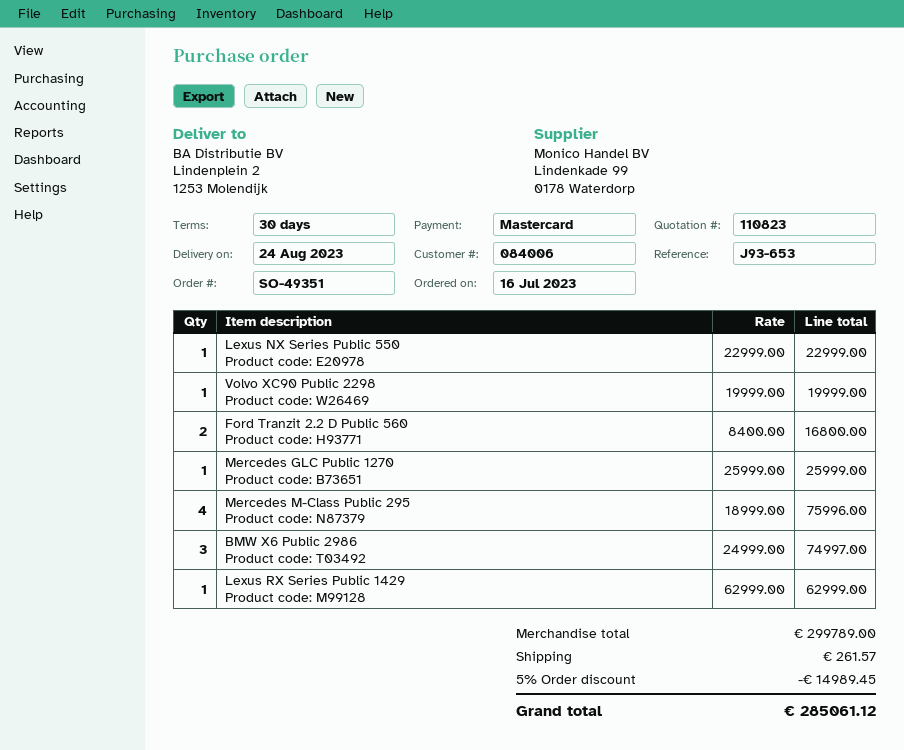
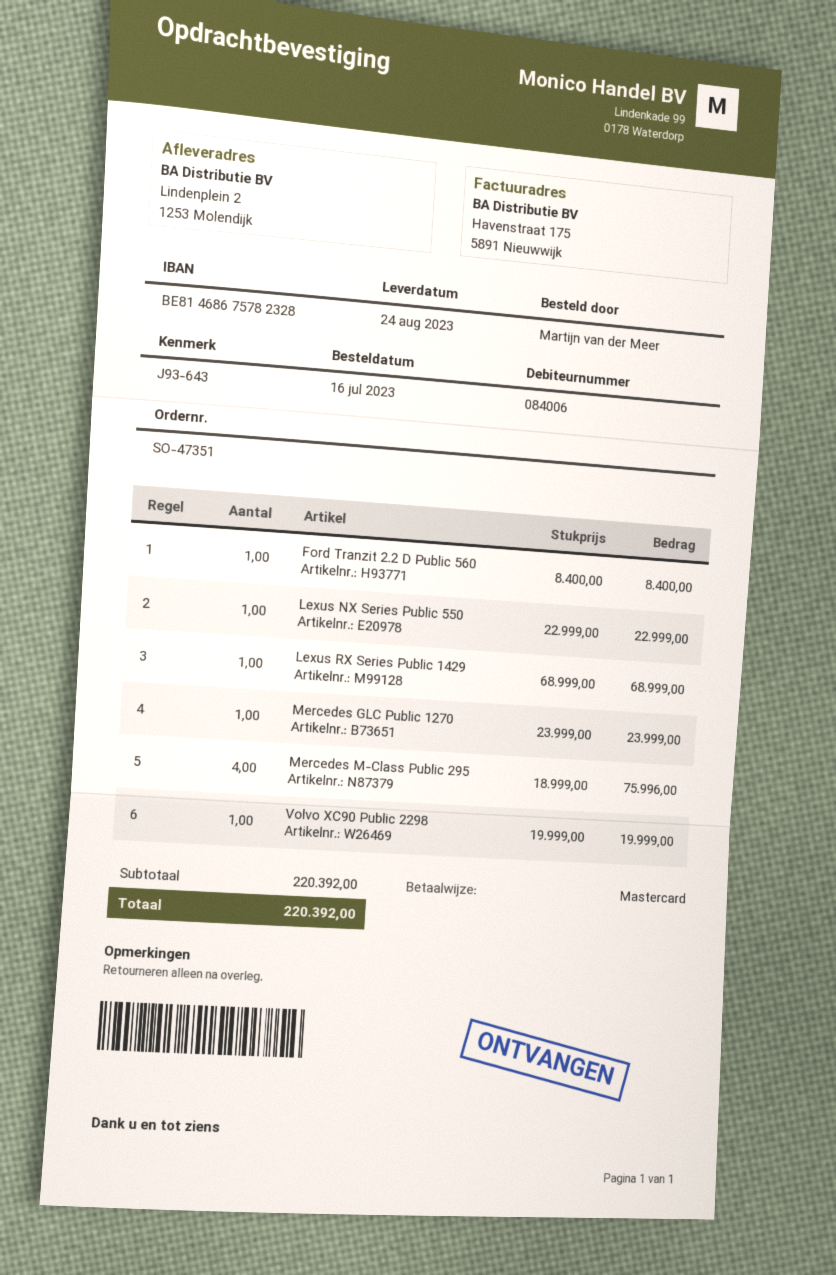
order number: SO-49351 -> SO-47351
reference: J93-653 -> J93-643
Ford Tranzit 2.2 D Public 560: 2 x 8400.00 = 16800.00 -> 1 x 8400.00 = 8400.00
Mercedes GLC Public 1270: 1 x 25999.00 = 25999.00 -> 1 x 23999.00 = 23999.00
BMW X6 Public 2986: 3 x 24999.00 = 74997.00 -> none
Lexus RX Series Public 1429: 1 x 62999.00 = 62999.00 -> 1 x 68999.00 = 68999.00
subtotal: 299789.00 -> 220392.00
discount: 5% = 14989.45 -> none
shipping: 261.57 -> none
total: 285061.12 -> 220392.00

